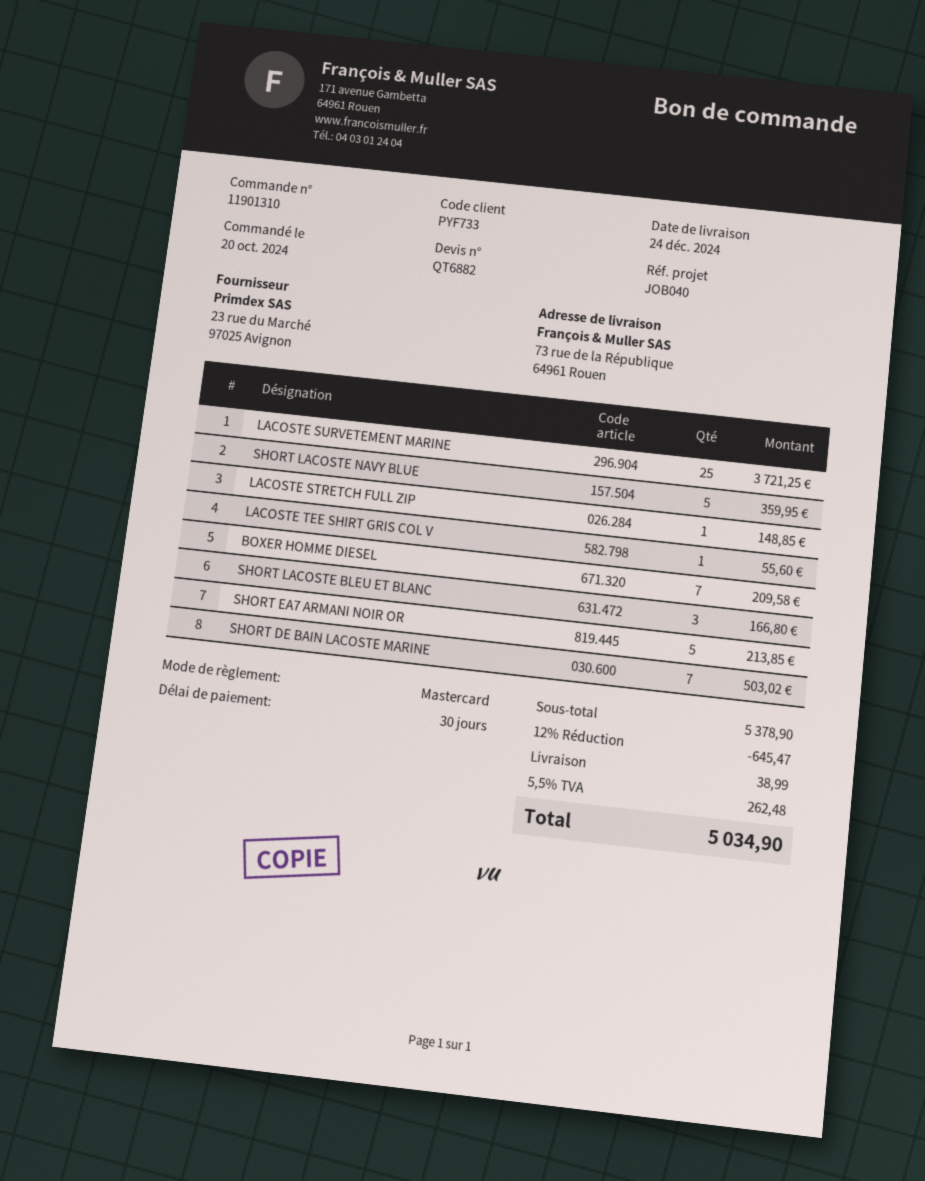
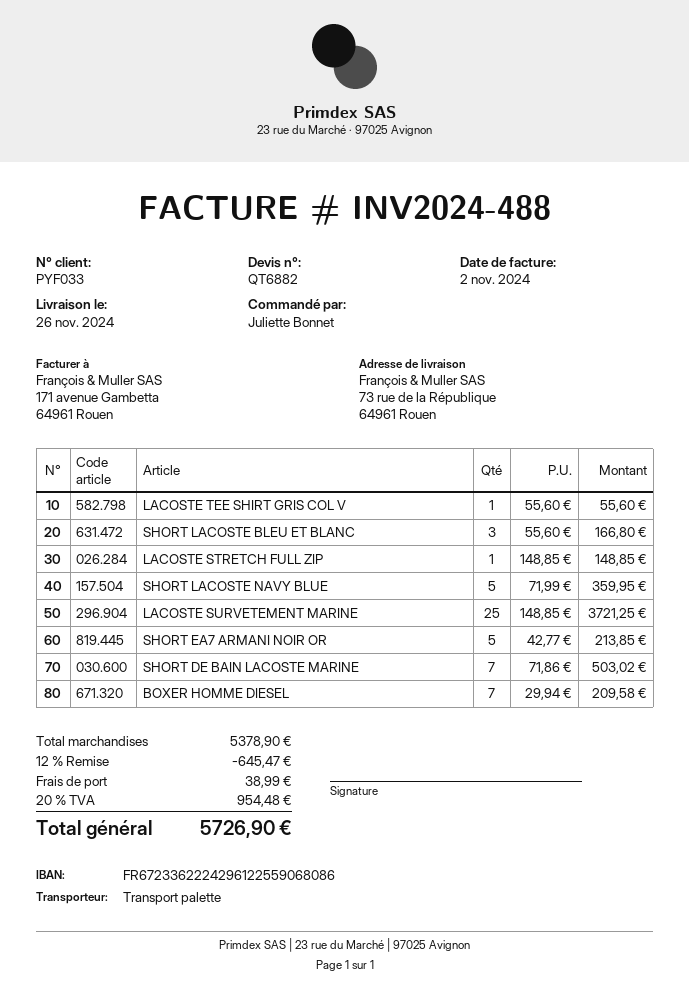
delivery date: 2024-12-24 -> 2024-11-26
customer number: PYF733 -> PYF033
tax: 5.5% = 262.48 -> 20% = 954.48
total: 5034.90 -> 5726.90

